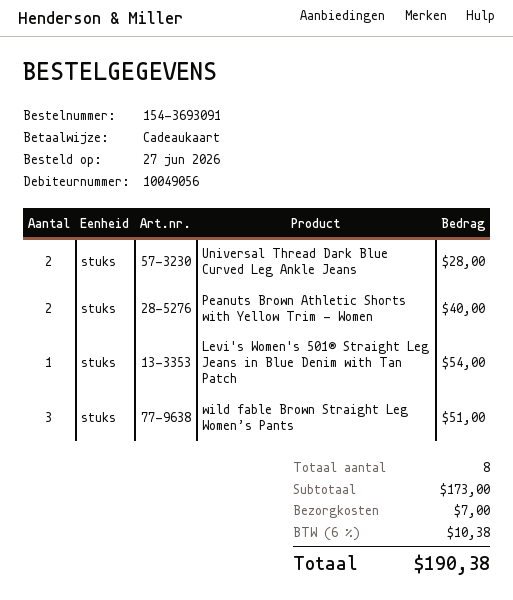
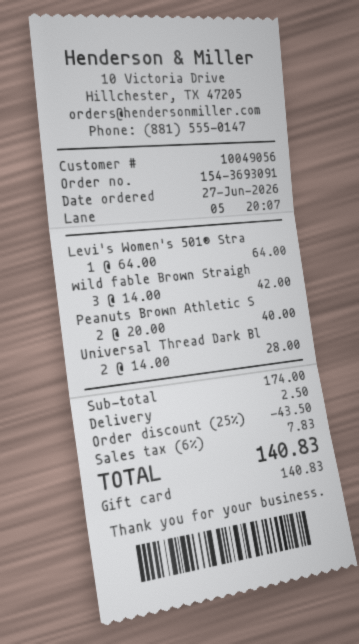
Levi's Women's 501® Straight Leg Jeans in Blue Denim with Tan Patch: 1 for 54.00 -> 1 for 64.00
wild fable Brown Straight Leg Women’s Pants: 3 for 51.00 -> 3 for 42.00
subtotal: 173.00 -> 174.00
discount: none -> 25% = 43.50
shipping: 7.00 -> 2.50
tax: 6% = 10.38 -> 6% = 7.83
total: 190.38 -> 140.83

